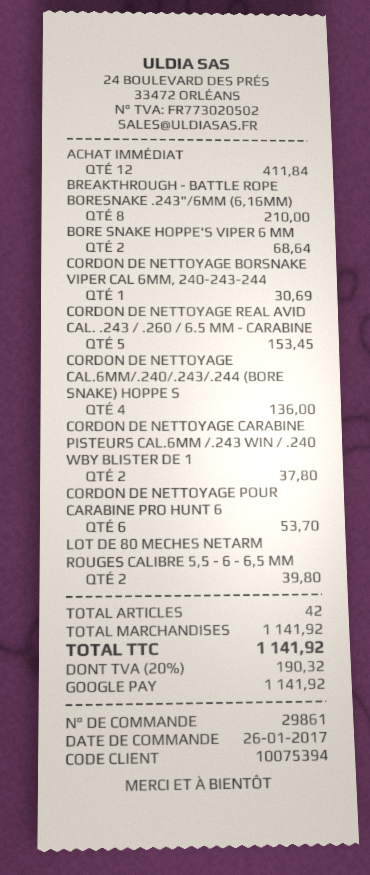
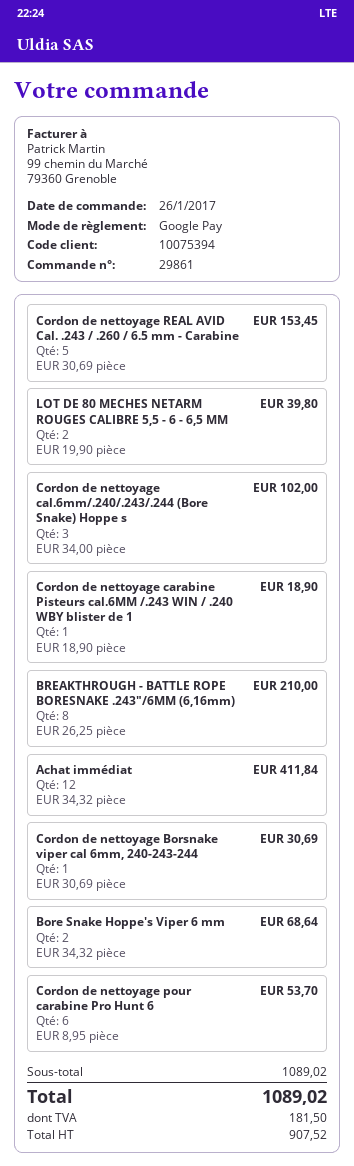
CORDON DE NETTOYAGE CAL.6MM/.240/.243/.244 (BORE SNAKE) HOPPE S: 4 for 136.00 -> 3 for 102.00
CORDON DE NETTOYAGE CARABINE PISTEURS CAL.6MM /.243 WIN / .240 WBY BLISTER DE 1: 2 for 37.80 -> 1 for 18.90
subtotal: 1141.92 -> 1089.02
tax: 190.32 -> 181.50
total: 1141.92 -> 1089.02

